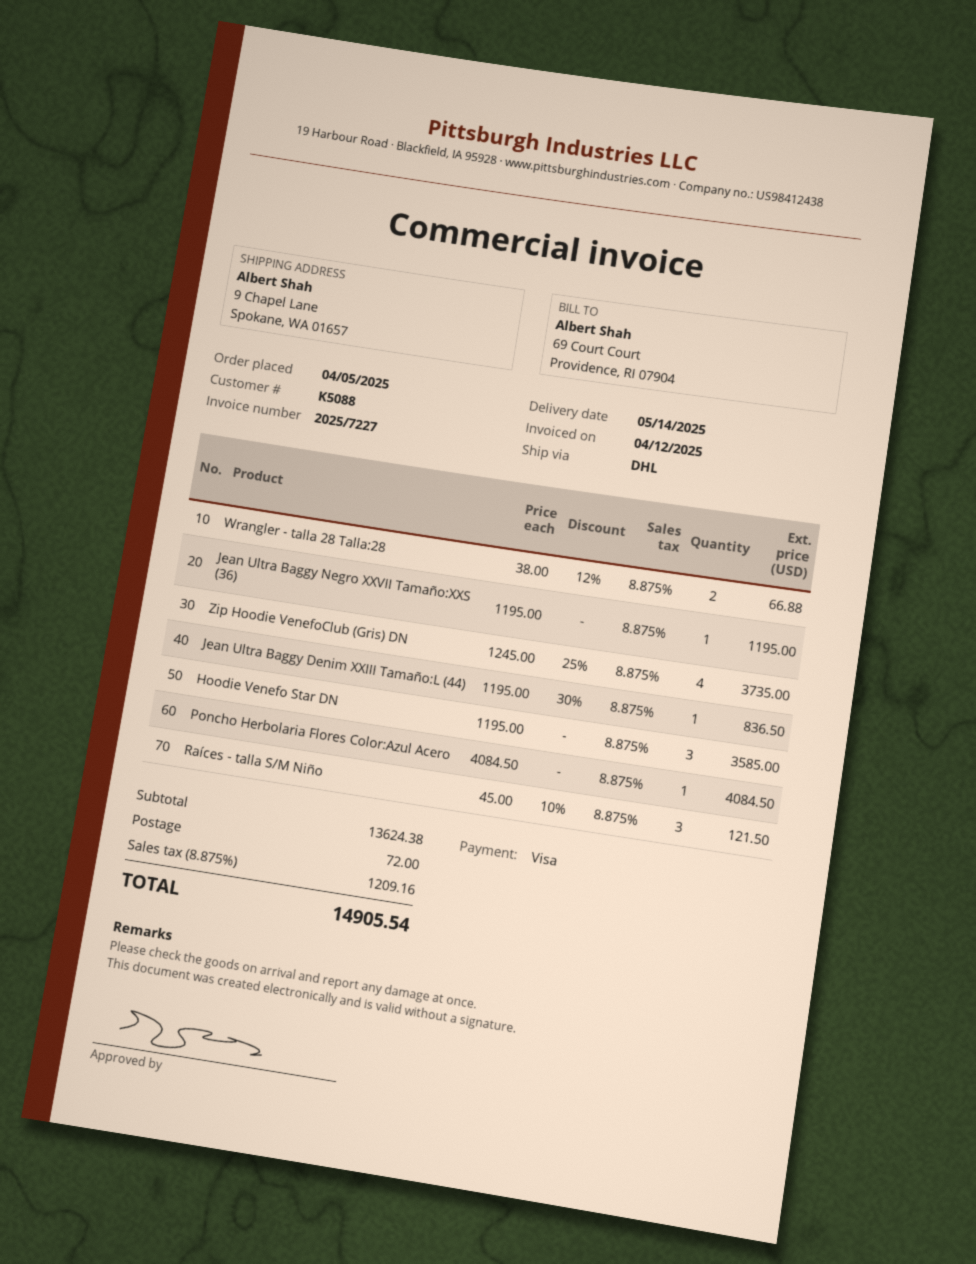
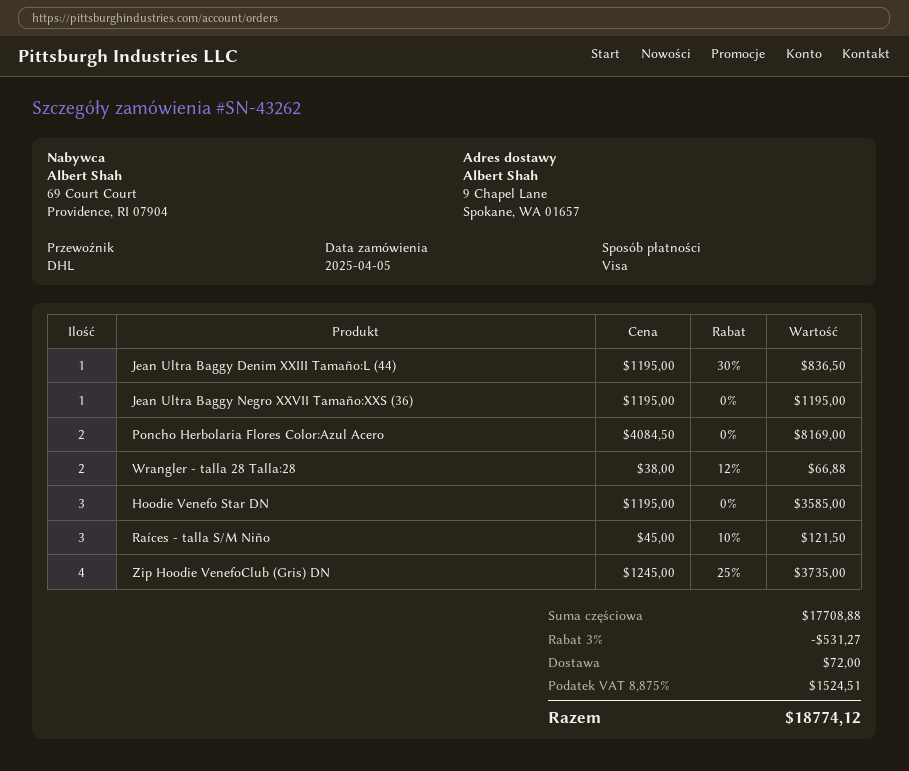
Poncho Herbolaria Flores Color:Azul Acero: 1 x 4084.50 = 4084.50 -> 2 x 4084.50 = 8169.00
subtotal: 13624.38 -> 17708.88
discount: none -> 3% = 531.27
tax: 8.875% = 1209.16 -> 8.875% = 1524.51
total: 14905.54 -> 18774.12

